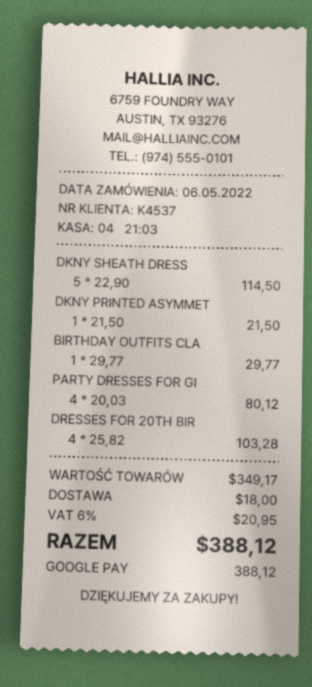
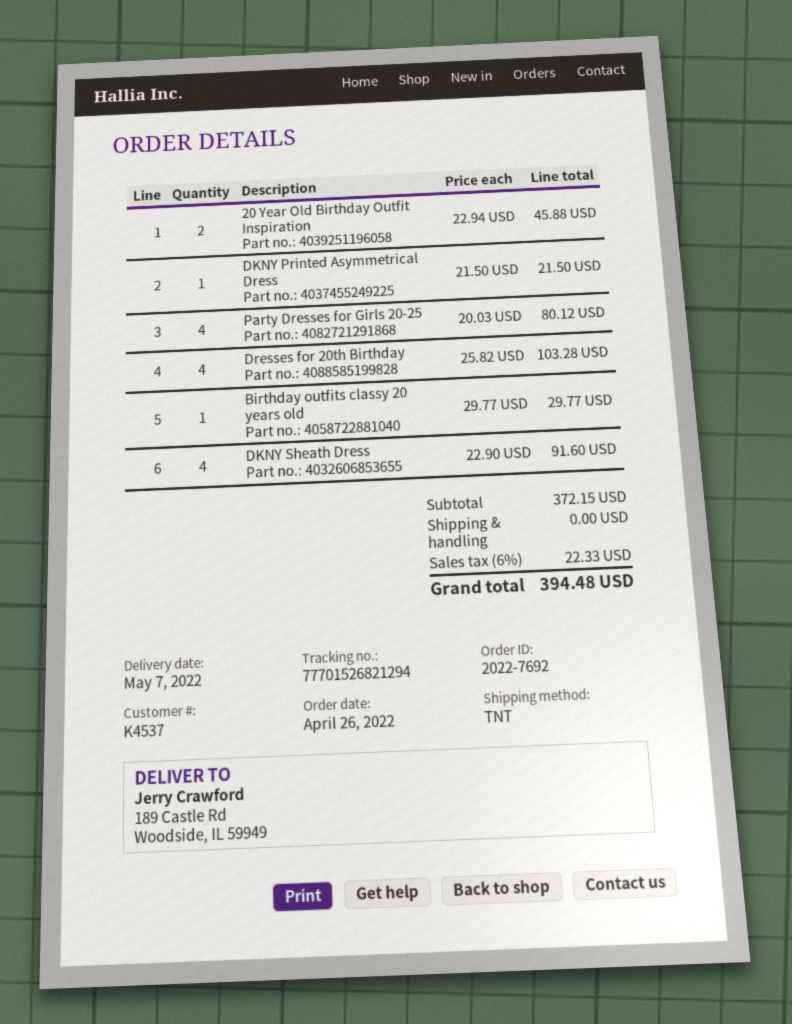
order date: 2022-05-06 -> 2022-04-26
DKNY SHEATH DRESS: 5 x 22.90 = 114.50 -> 4 x 22.90 = 91.60
20 Year Old Birthday Outfit Inspiration: none -> 2 x 22.94 = 45.88
subtotal: 349.17 -> 372.15
shipping: 18.00 -> 0.00
tax: 6% = 20.95 -> 6% = 22.33
total: 388.12 -> 394.48

